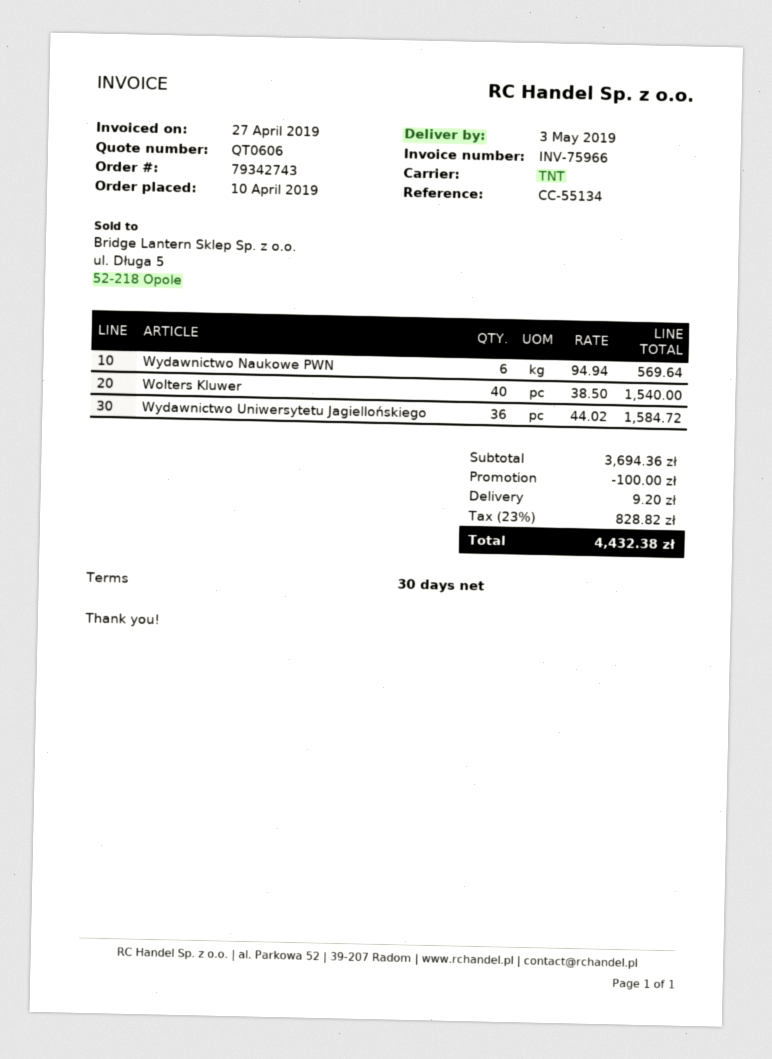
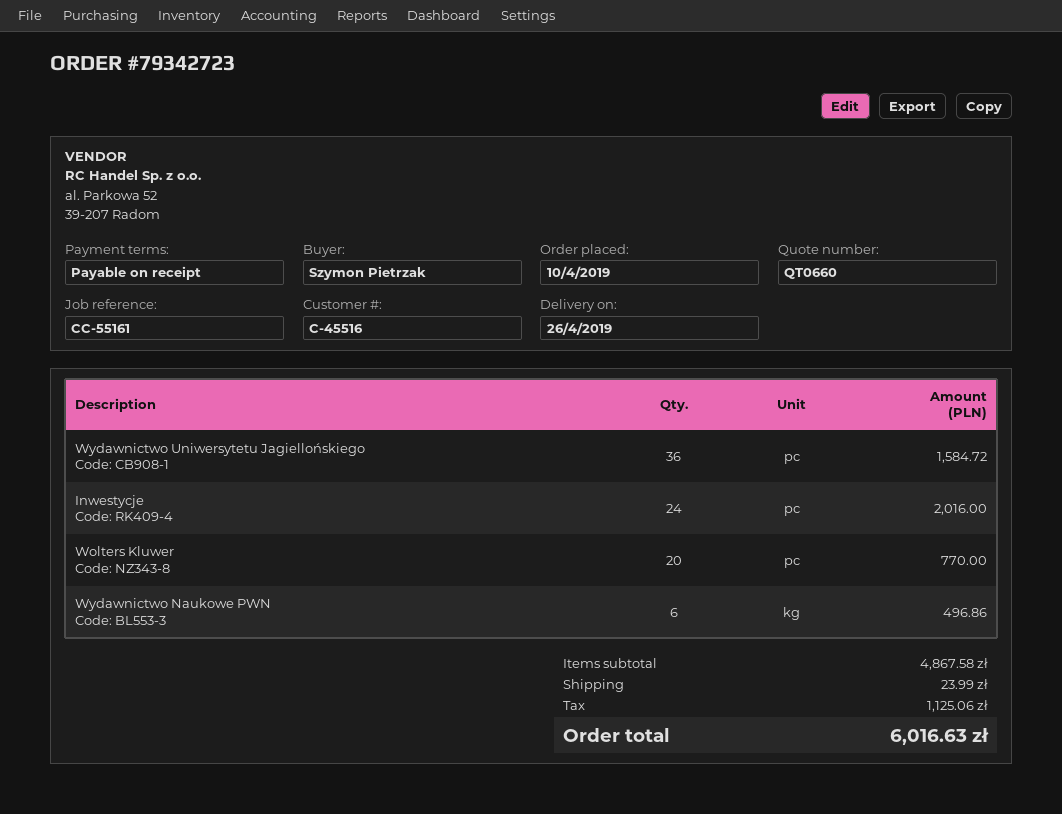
quote number: QT0606 -> QT0660
order number: 79342743 -> 79342723
delivery date: 2019-05-03 -> 2019-04-26
payment terms: 30 days -> on receipt
reference: CC-55134 -> CC-55161
Wydawnictwo Naukowe PWN: 6 for 569.64 -> 6 for 496.86
Wolters Kluwer: 40 for 1540.00 -> 20 for 770.00
Inwestycje: none -> 24 for 2016.00
subtotal: 3694.36 -> 4867.58
discount: 100.00 -> none
shipping: 9.20 -> 23.99
tax: 828.82 -> 1125.06
total: 4432.38 -> 6016.63

